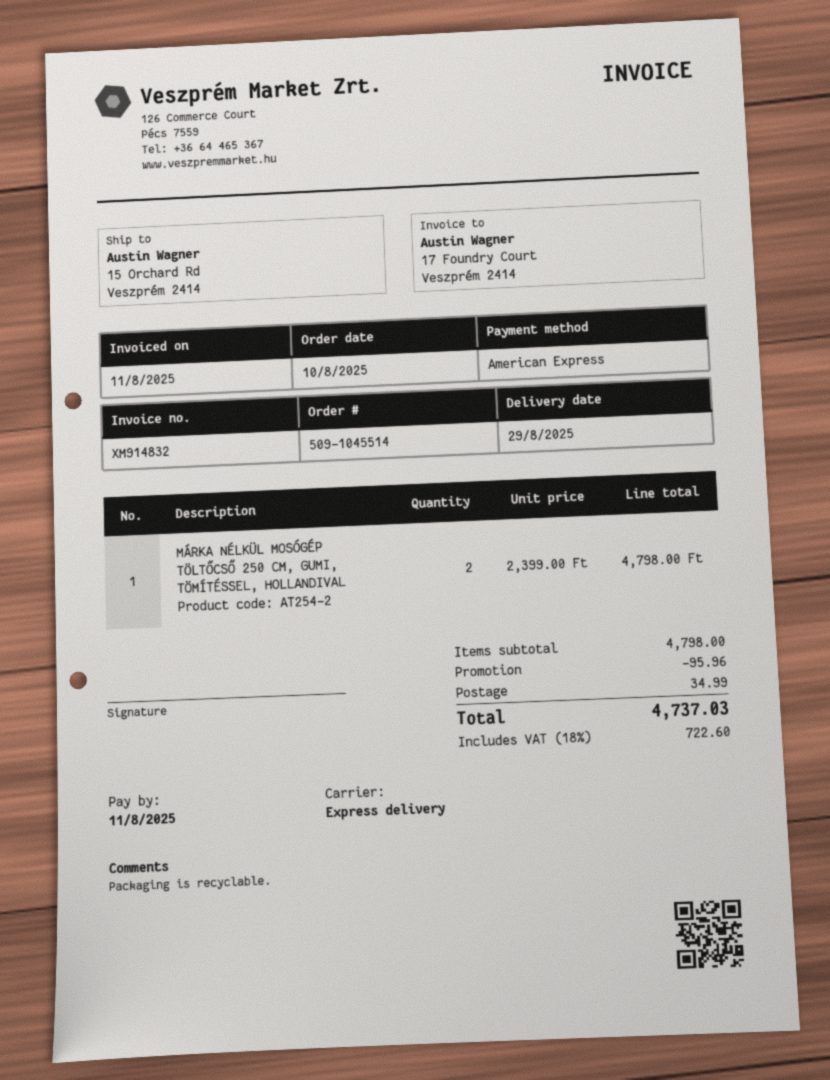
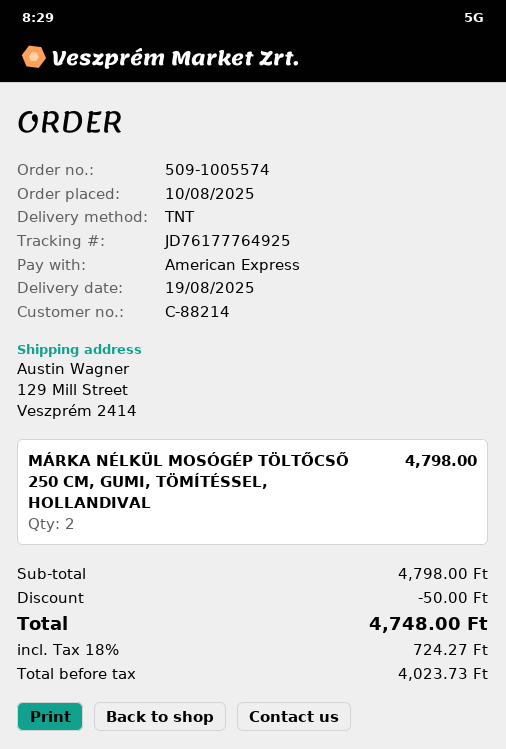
order number: 509-1045514 -> 509-1005574
delivery date: 2025-08-29 -> 2025-08-19
shipping method: express -> TNT
ship to: 15 Orchard Rd, Veszprém 2414 -> 129 Mill Street, Veszprém 2414
discount: 95.96 -> 50.00
shipping: 34.99 -> none
tax: 18% = 722.60 -> 18% = 724.27
total: 4737.03 -> 4748.00

